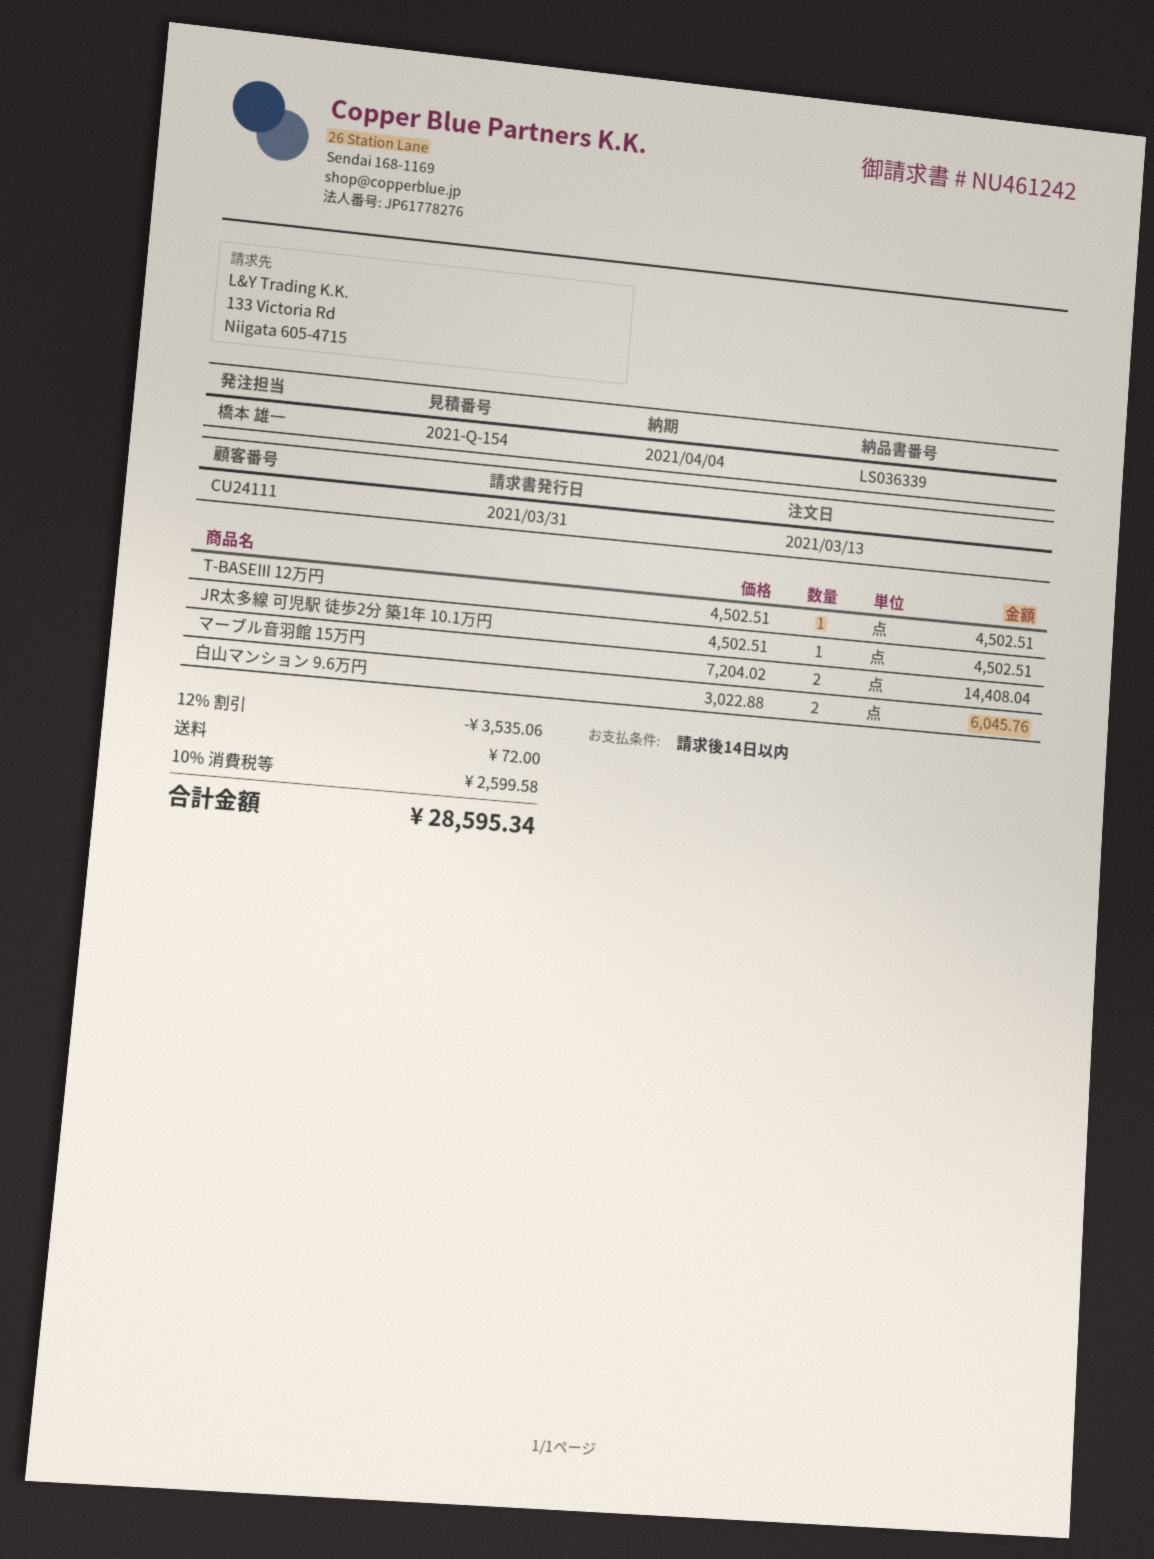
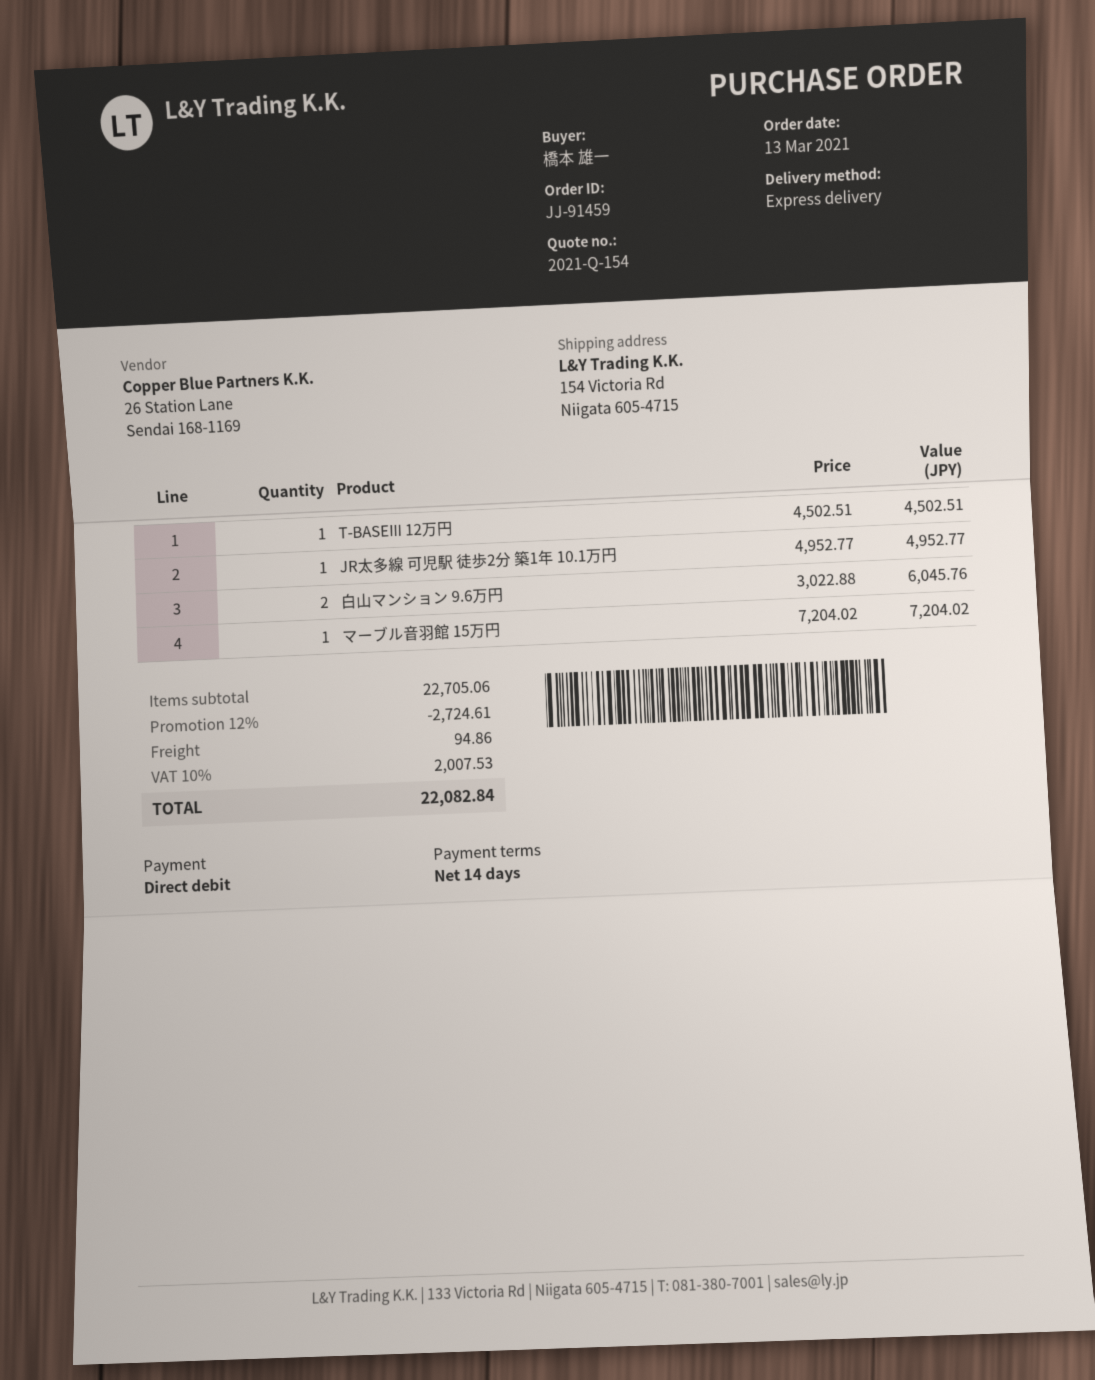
JR太多線 可児駅 徒歩2分 築1年 10.1万円: 1 x 4502.51 = 4502.51 -> 1 x 4952.77 = 4952.77
マーブル音羽館 15万円: 2 x 7204.02 = 14408.04 -> 1 x 7204.02 = 7204.02
discount: 12% = 3535.06 -> 12% = 2724.61
shipping: 72.00 -> 94.86
tax: 10% = 2599.58 -> 10% = 2007.53
total: 28595.34 -> 22082.84

